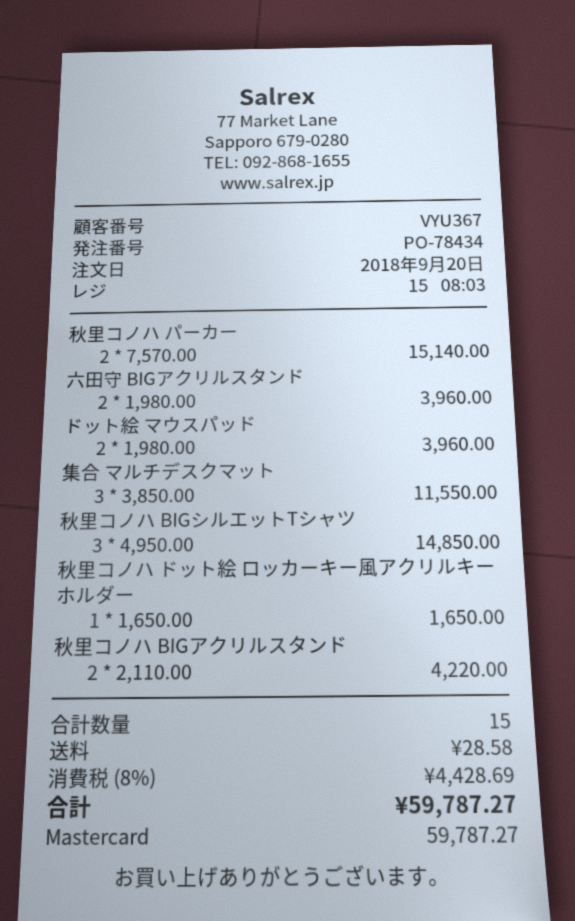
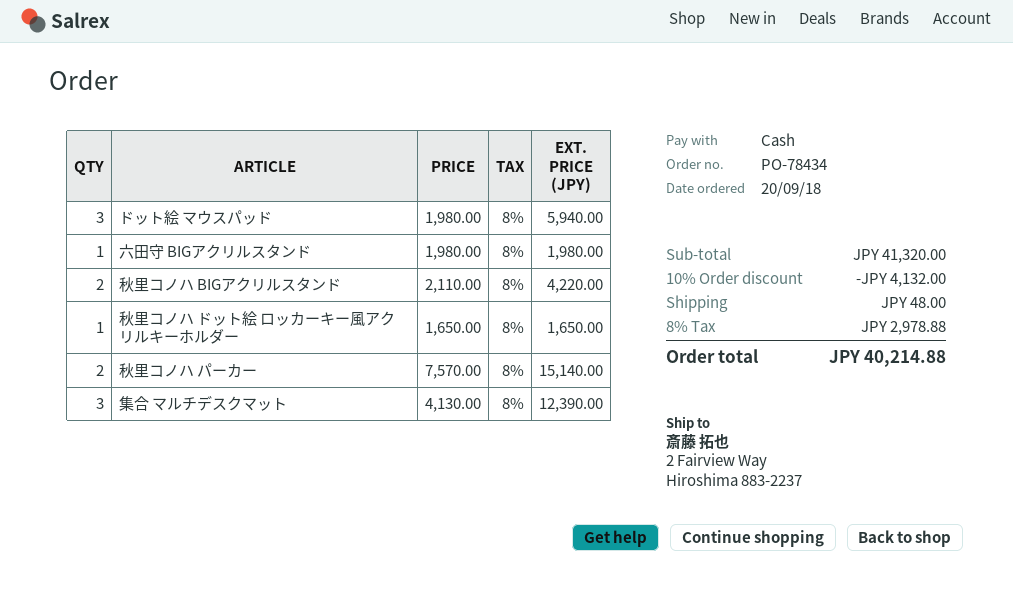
payment method: Mastercard -> cash
六田守 BIGアクリルスタンド: 2 x 1980.00 = 3960.00 -> 1 x 1980.00 = 1980.00
ドット絵 マウスパッド: 2 x 1980.00 = 3960.00 -> 3 x 1980.00 = 5940.00
集合 マルチデスクマット: 3 x 3850.00 = 11550.00 -> 3 x 4130.00 = 12390.00
秋里コノハ BIGシルエットTシャツ: 3 x 4950.00 = 14850.00 -> none
discount: none -> 10% = 4132.00
shipping: 28.58 -> 48.00
tax: 8% = 4428.69 -> 8% = 2978.88
total: 59787.27 -> 40214.88

